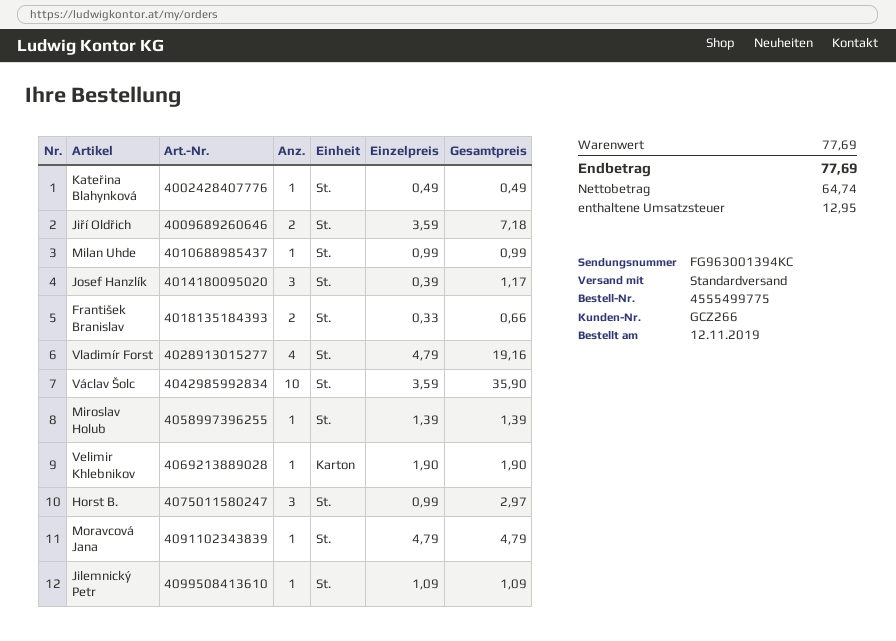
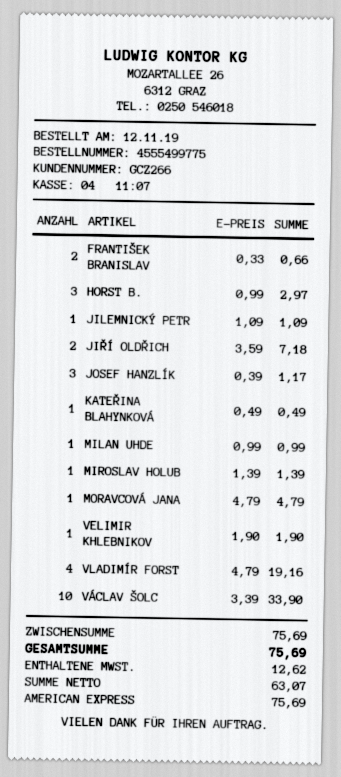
Václav Šolc: 10 x 3.59 = 35.90 -> 10 x 3.39 = 33.90
subtotal: 77.69 -> 75.69
net: 64.74 -> 63.07
tax: 12.95 -> 12.62
total: 77.69 -> 75.69

